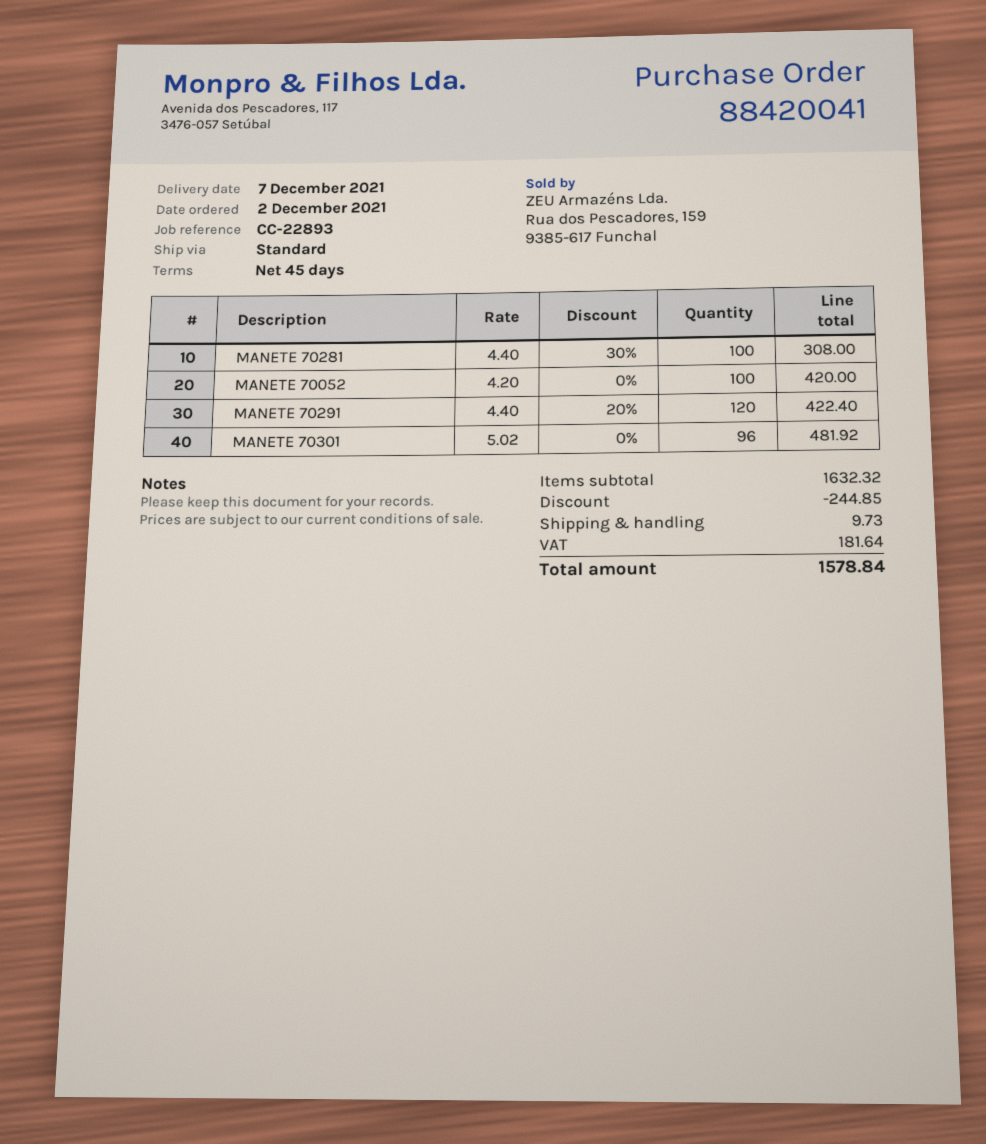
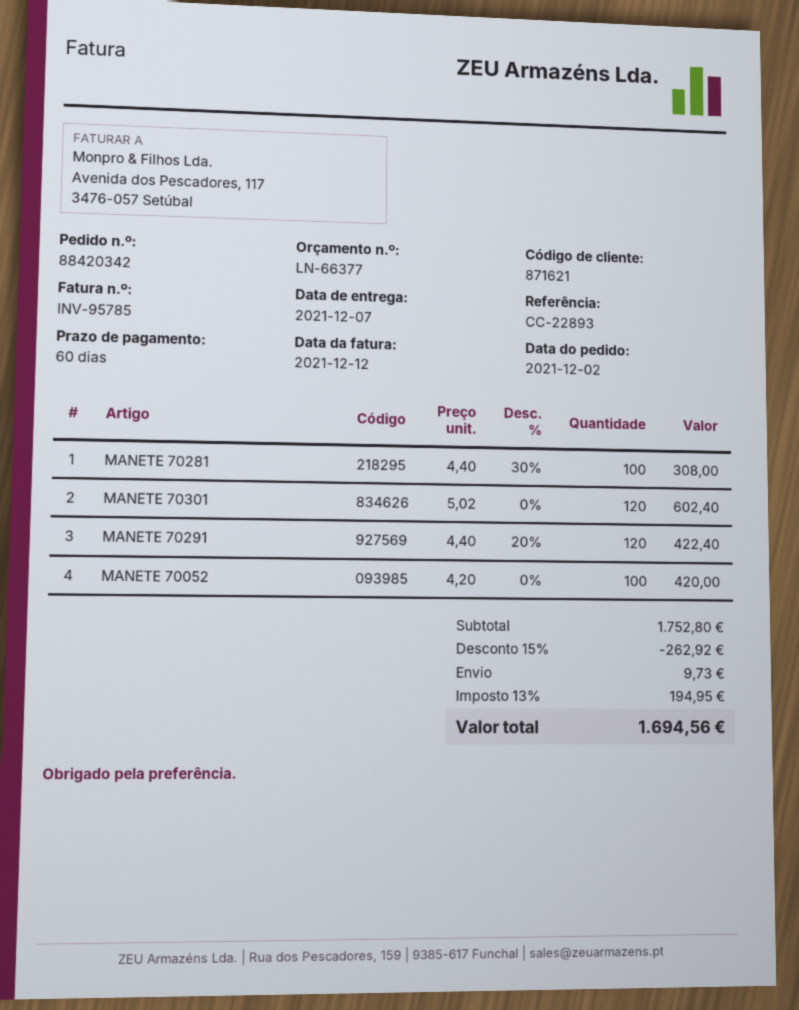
order number: 88420041 -> 88420342
payment terms: 45 days -> 60 days
MANETE 70301: 96 x 5.02 = 481.92 -> 120 x 5.02 = 602.40
subtotal: 1632.32 -> 1752.80
discount: 244.85 -> 262.92
tax: 181.64 -> 194.95
total: 1578.84 -> 1694.56

